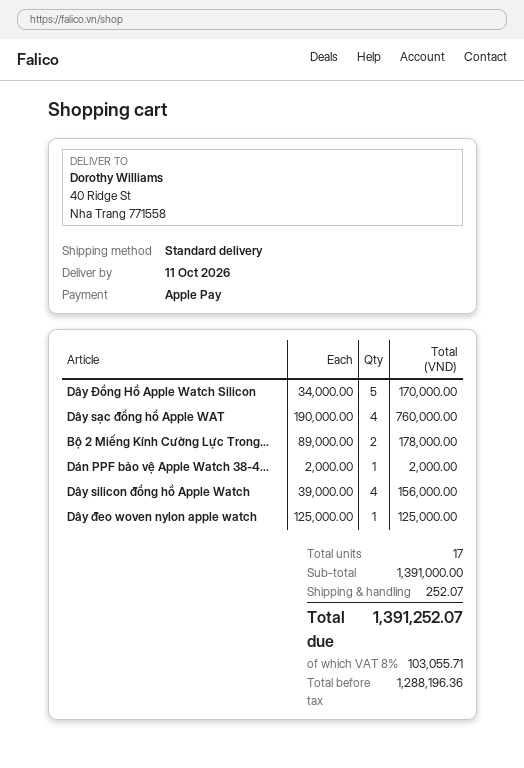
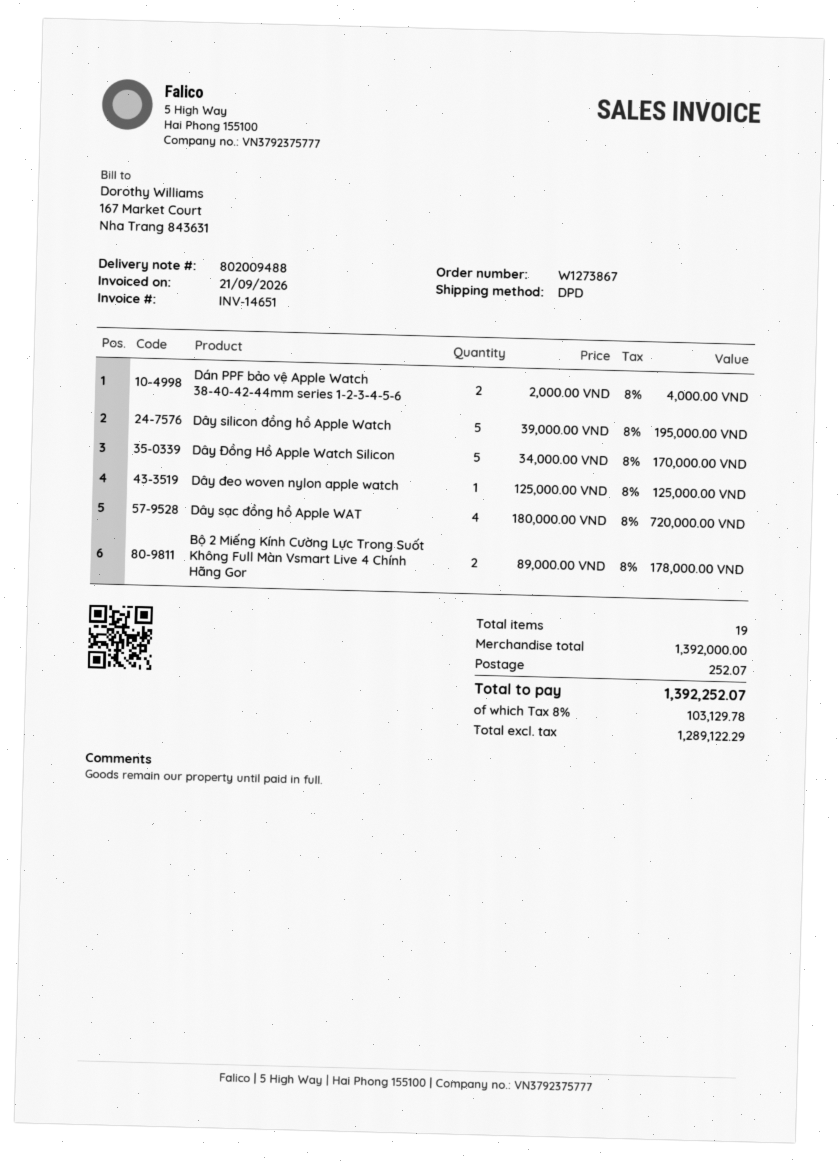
shipping method: standard -> DPD
Dây sạc đồng hồ Apple WAT: 4 x 190000.00 = 760000.00 -> 4 x 180000.00 = 720000.00
Dán PPF bảo vệ Apple Watch 38-4...: 1 x 2000.00 = 2000.00 -> 2 x 2000.00 = 4000.00
Dây silicon đồng hồ Apple Watch: 4 x 39000.00 = 156000.00 -> 5 x 39000.00 = 195000.00
total quantity: 17 -> 19
subtotal: 1391000.00 -> 1392000.00
net: 1288196.36 -> 1289122.29
tax: 8% = 103055.71 -> 8% = 103129.78
total: 1391252.07 -> 1392252.07

